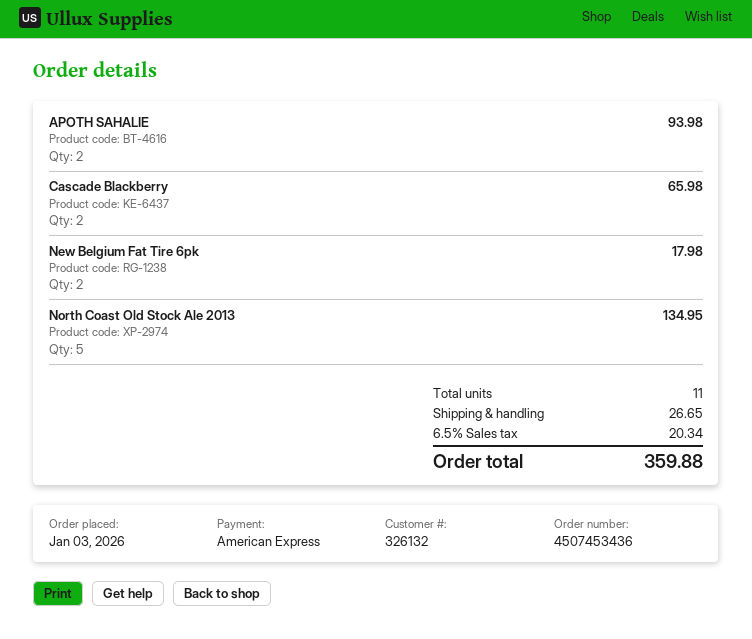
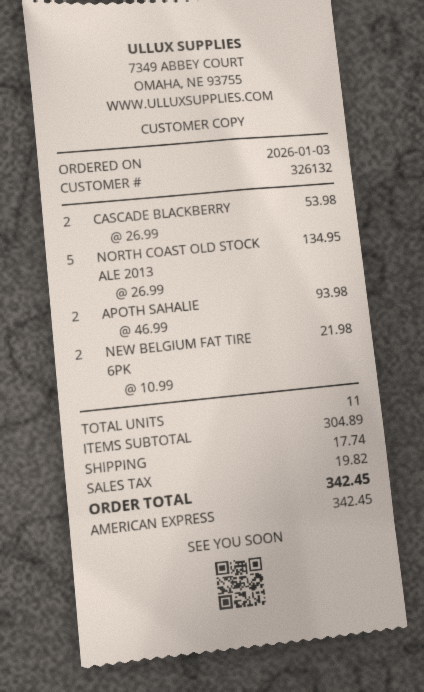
Cascade Blackberry: 2 for 65.98 -> 2 for 53.98
New Belgium Fat Tire 6pk: 2 for 17.98 -> 2 for 21.98
shipping: 26.65 -> 17.74
tax: 20.34 -> 19.82
total: 359.88 -> 342.45

